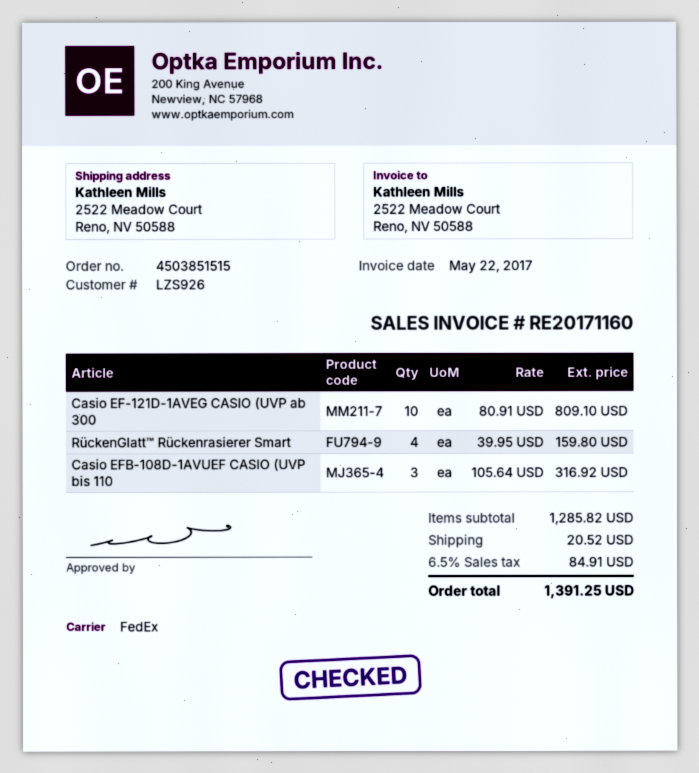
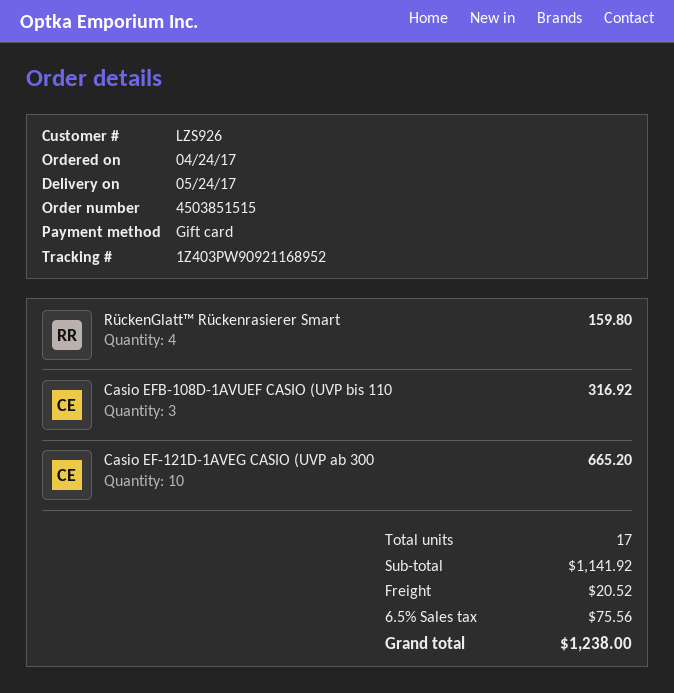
Casio EF-121D-1AVEG CASIO (UVP ab 300: 10 for 809.10 -> 10 for 665.20
subtotal: 1285.82 -> 1141.92
tax: 6.5% = 84.91 -> 6.5% = 75.56
total: 1391.25 -> 1238.00

